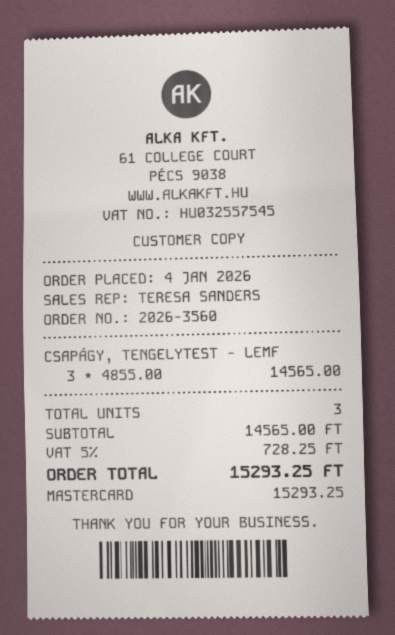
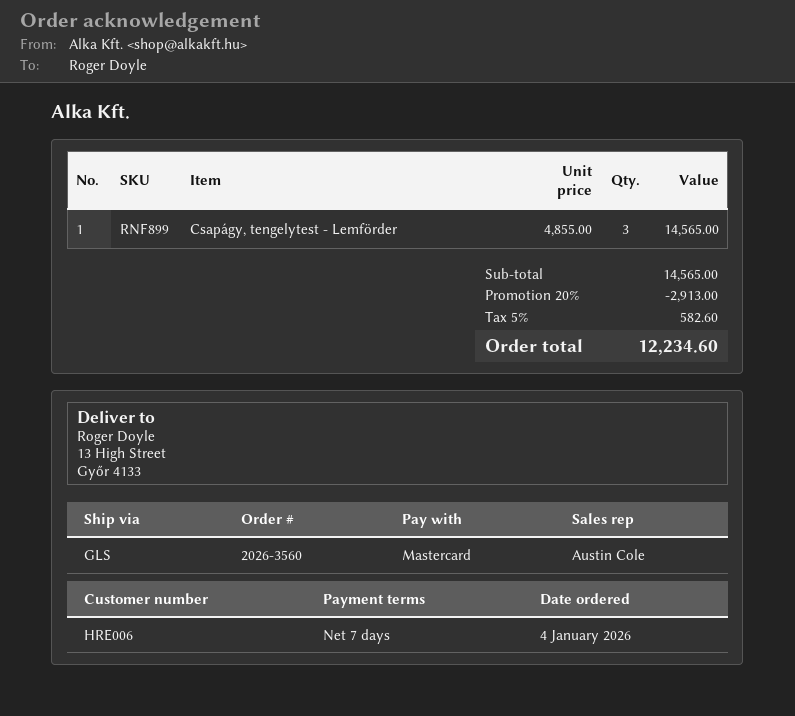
sales rep: TERESA SANDERS -> Austin Cole
discount: none -> 20% = 2913.00
tax: 5% = 728.25 -> 5% = 582.60
total: 15293.25 -> 12234.60

